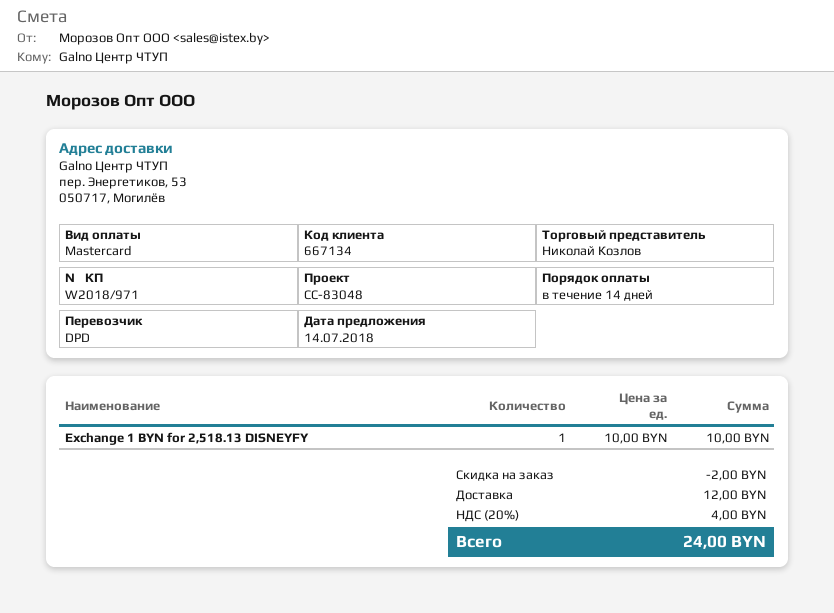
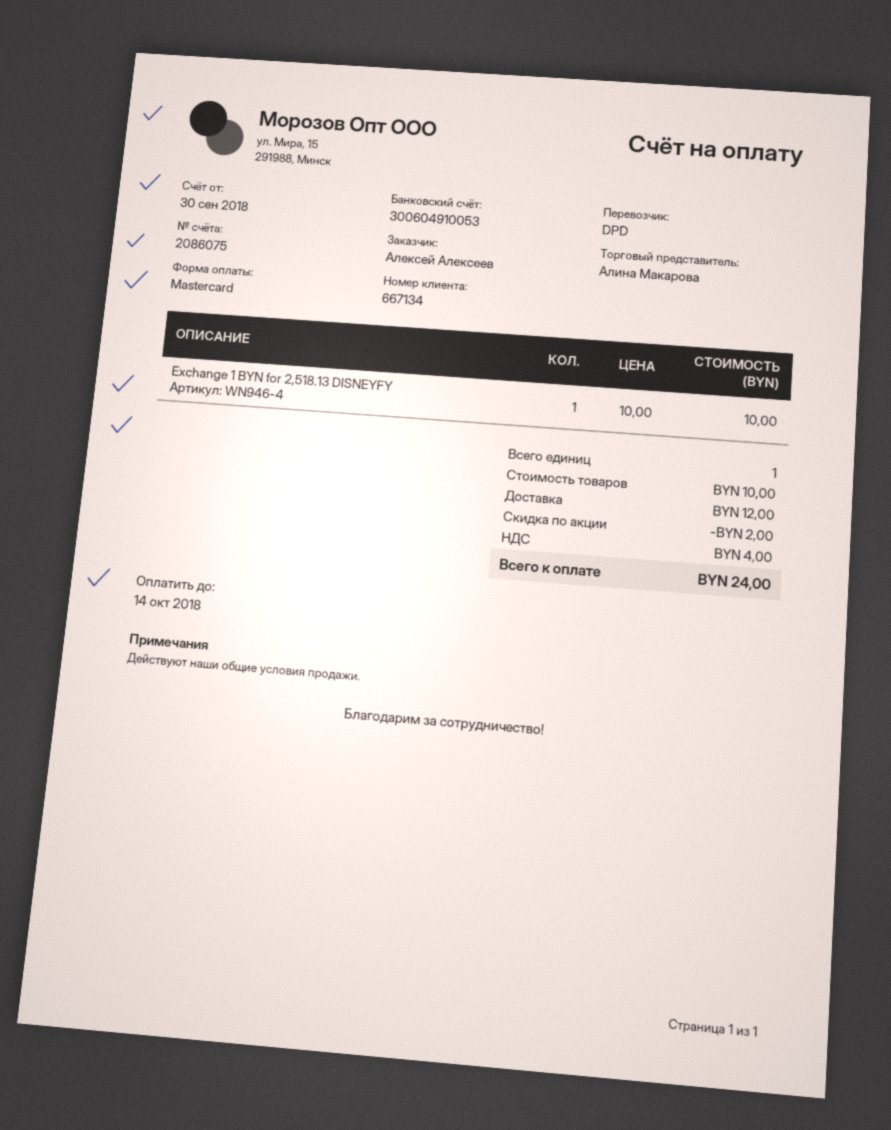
sales rep: Николай Козлов -> Алина Макарова

